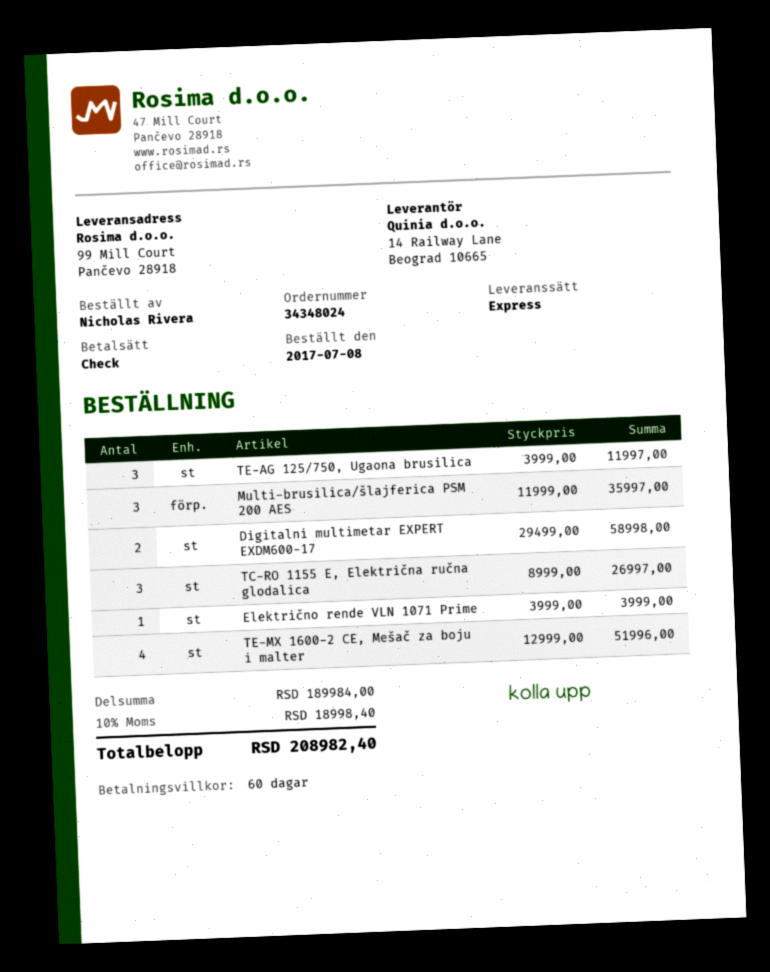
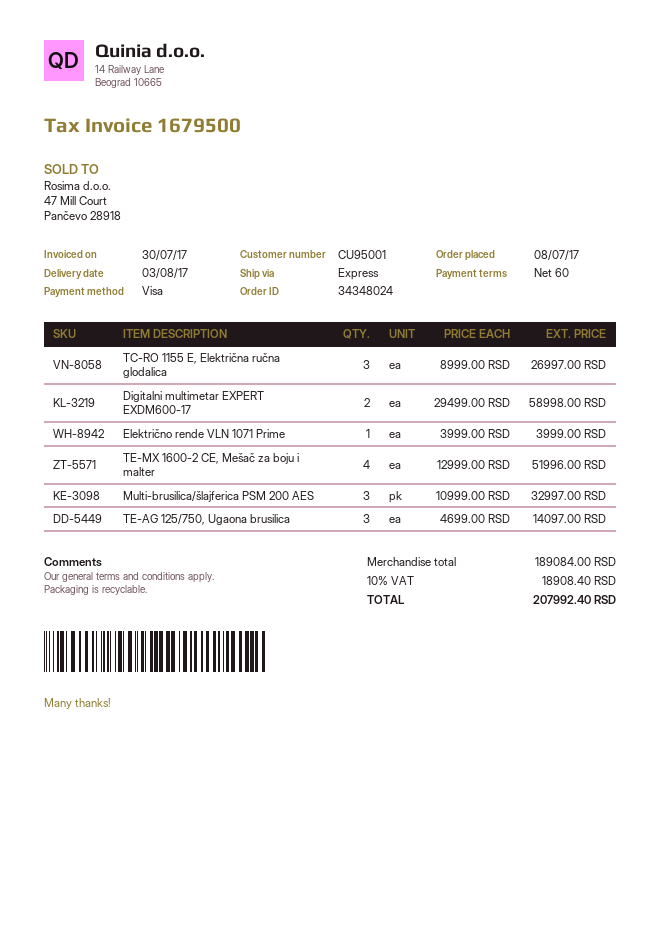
payment method: cheque -> Visa
TE-AG 125/750, Ugaona brusilica: 3 x 3999.00 = 11997.00 -> 3 x 4699.00 = 14097.00
Multi-brusilica/šlajferica PSM 200 AES: 3 x 11999.00 = 35997.00 -> 3 x 10999.00 = 32997.00
subtotal: 189984.00 -> 189084.00
tax: 10% = 18998.40 -> 10% = 18908.40
total: 208982.40 -> 207992.40

